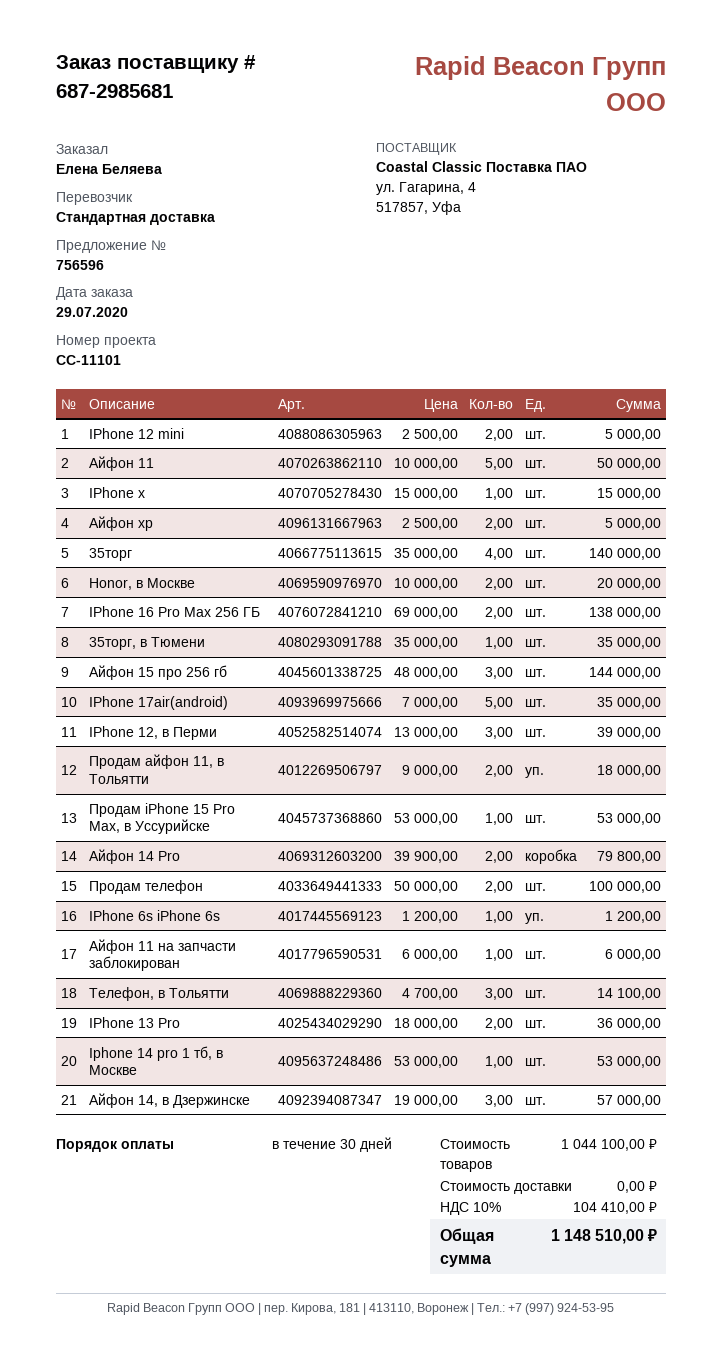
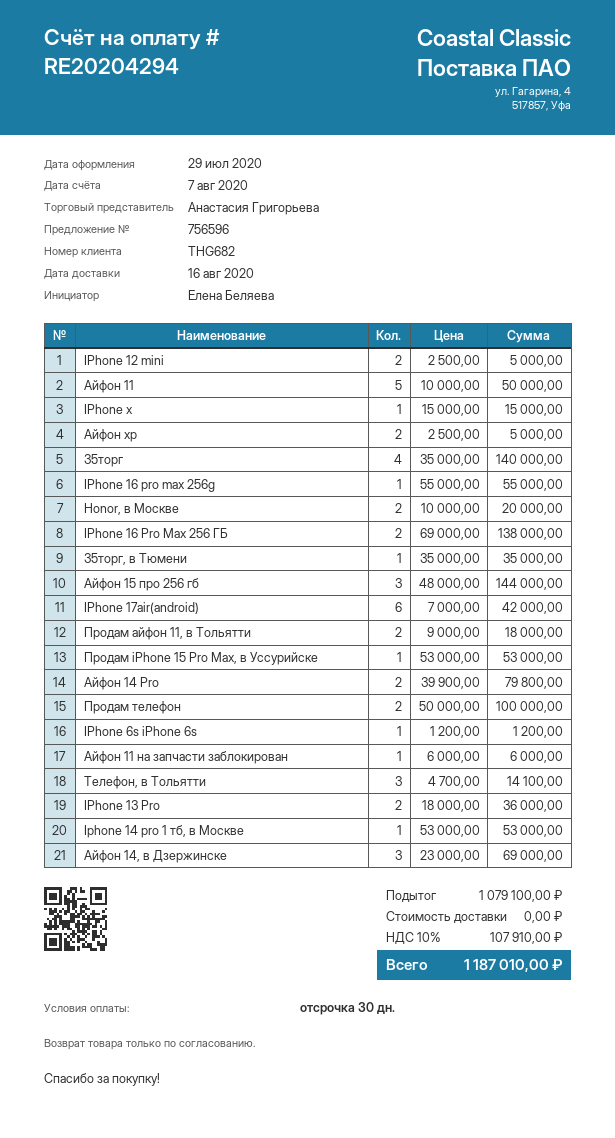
IPhone 17air(android): 5 x 7000.00 = 35000.00 -> 6 x 7000.00 = 42000.00
IPhone 12, в Перми: 3 x 13000.00 = 39000.00 -> none
Айфон 14, в Дзержинске: 3 x 19000.00 = 57000.00 -> 3 x 23000.00 = 69000.00
IPhone 16 pro max 256g: none -> 1 x 55000.00 = 55000.00
subtotal: 1044100.00 -> 1079100.00
tax: 10% = 104410.00 -> 10% = 107910.00
total: 1148510.00 -> 1187010.00

